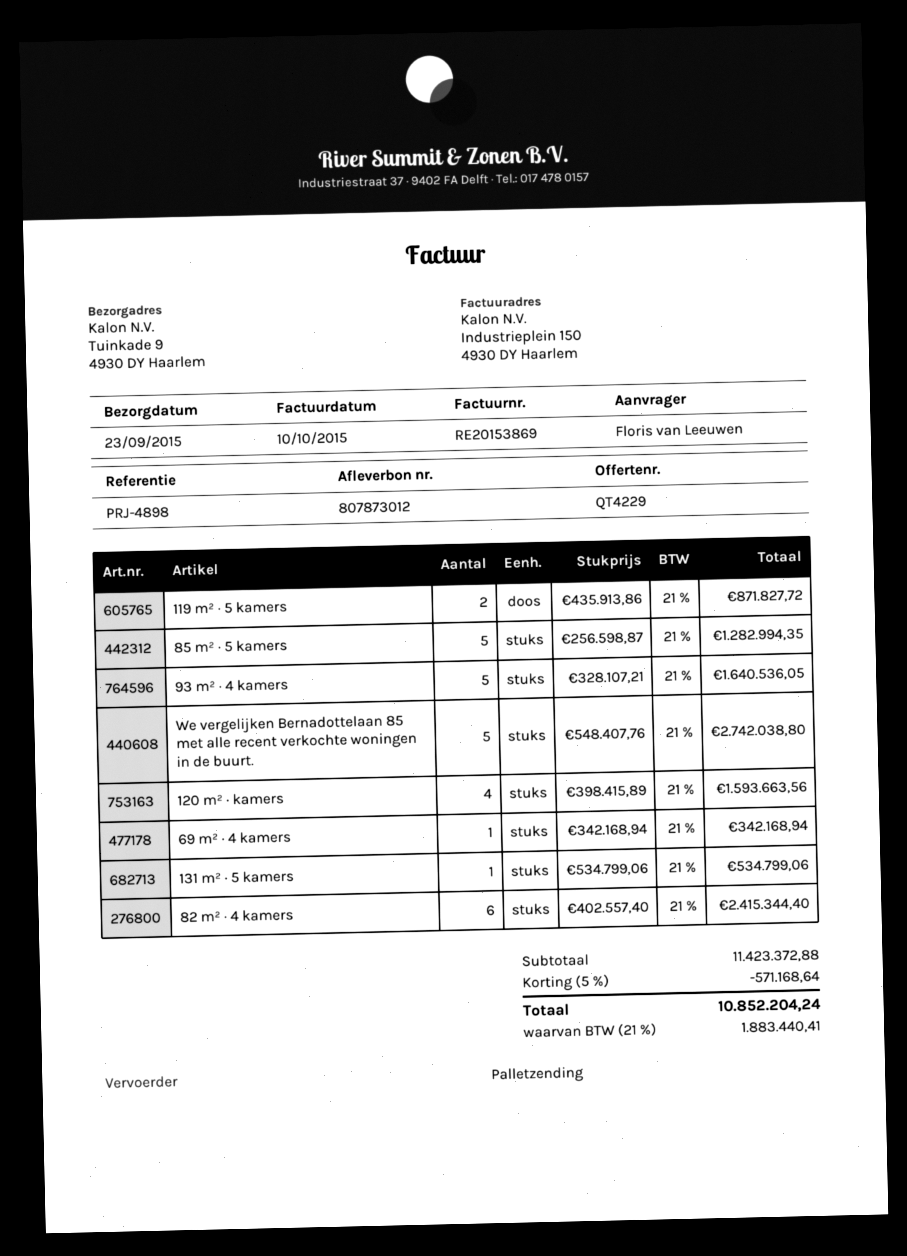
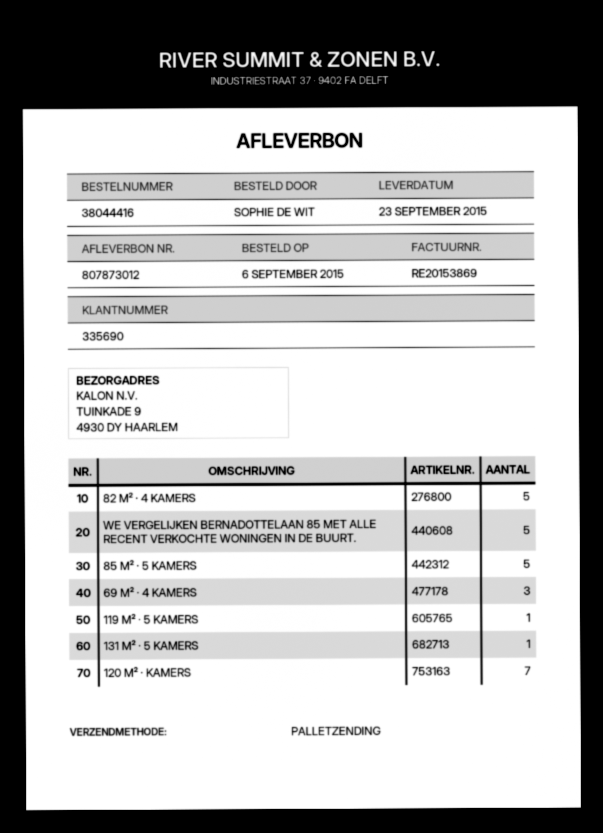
ordered by: Floris van Leeuwen -> SOPHIE DE WIT
119 m² · 5 kamers: 2 -> 1
93 m² · 4 kamers: 5 -> none
120 m² · kamers: 4 -> 7
69 m² · 4 kamers: 1 -> 3
82 m² · 4 kamers: 6 -> 5

